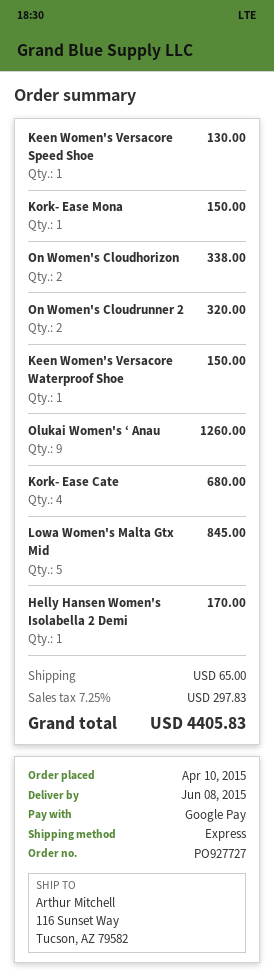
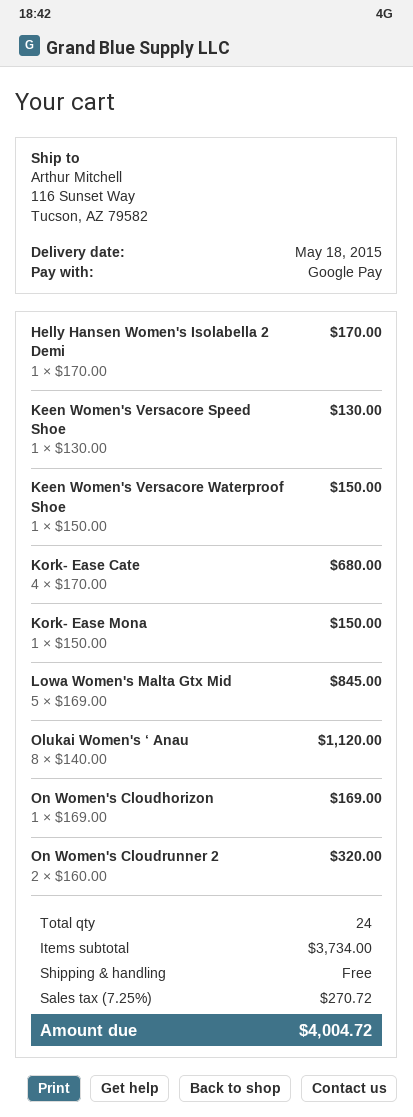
delivery date: 2015-06-08 -> 2015-05-18
On Women's Cloudhorizon: 2 for 338.00 -> 1 for 169.00
Olukai Women's ‘ Anau: 9 for 1260.00 -> 8 for 1120.00
shipping: 65.00 -> 0.00
tax: 7.25% = 297.83 -> 7.25% = 270.72
total: 4405.83 -> 4004.72

